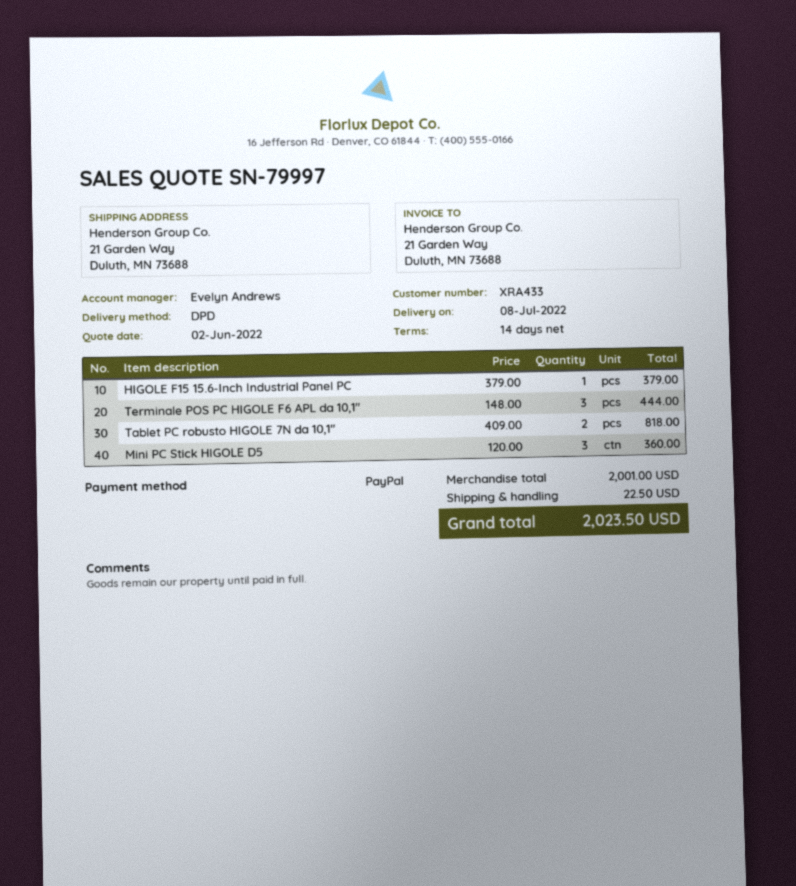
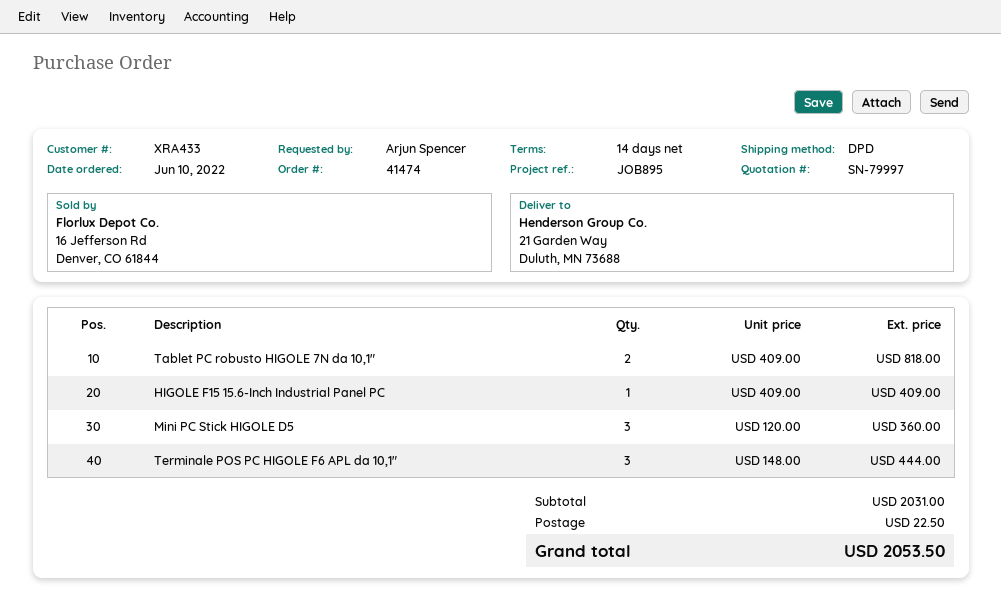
HIGOLE F15 15.6-Inch Industrial Panel PC: 1 x 379.00 = 379.00 -> 1 x 409.00 = 409.00
subtotal: 2001.00 -> 2031.00
total: 2023.50 -> 2053.50

